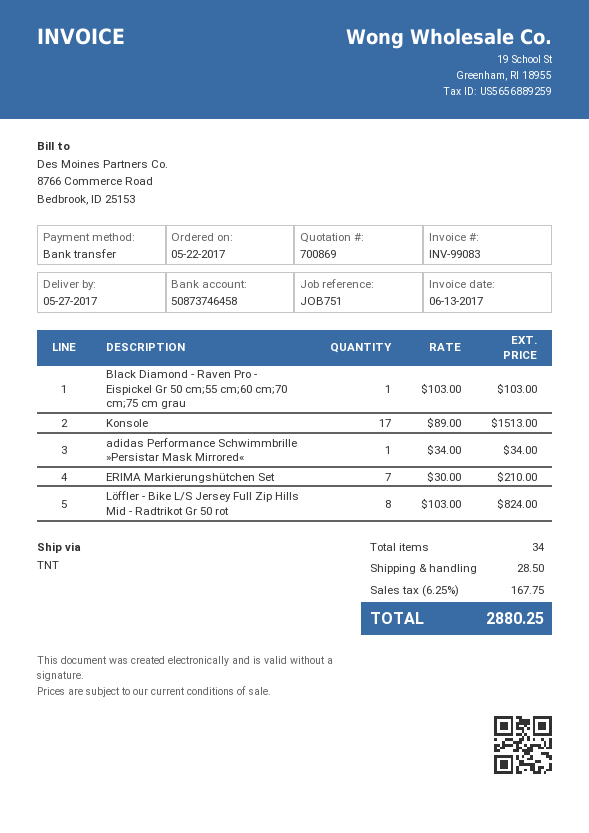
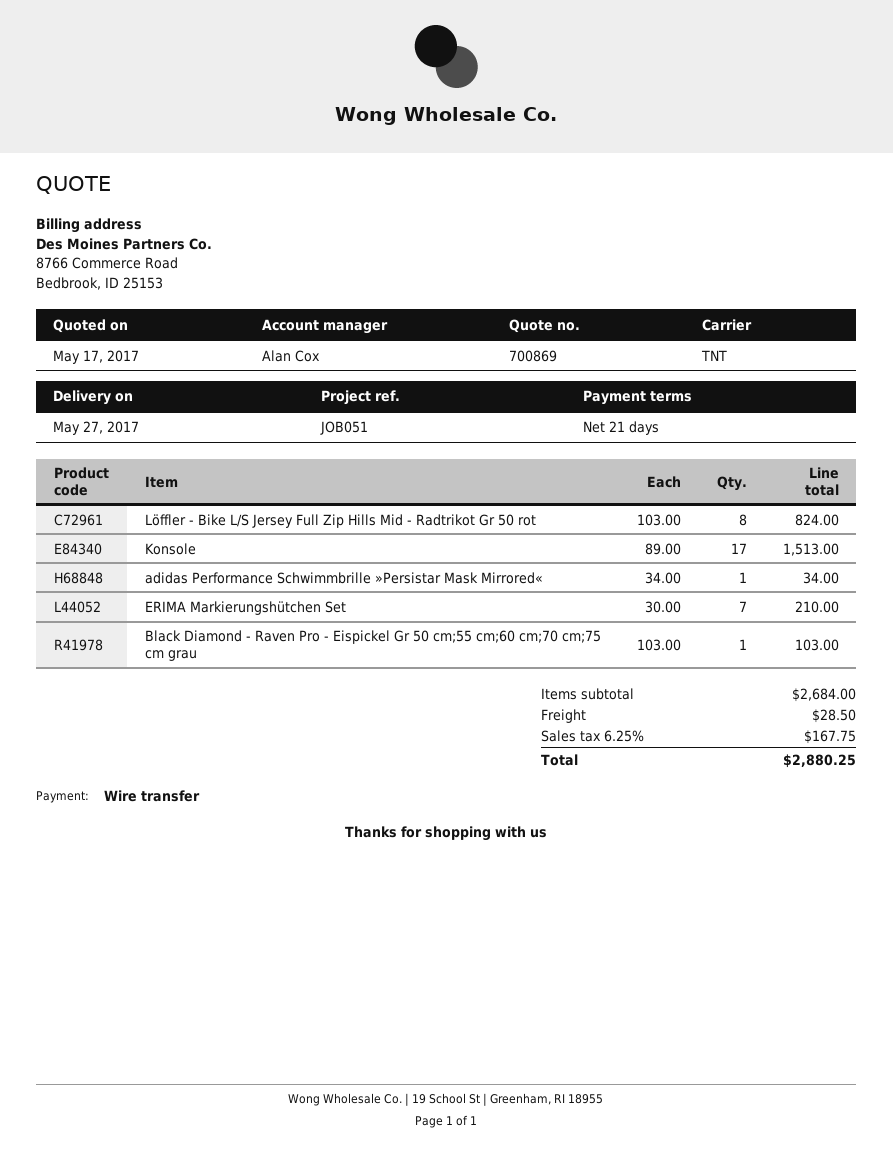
reference: JOB751 -> JOB051

